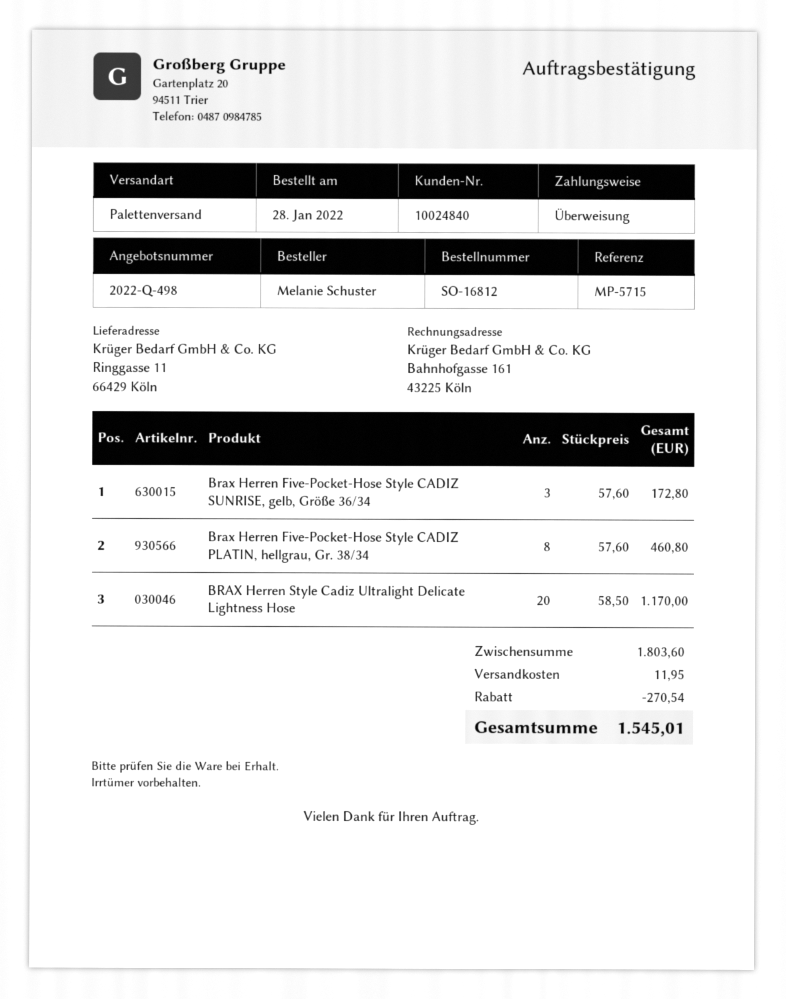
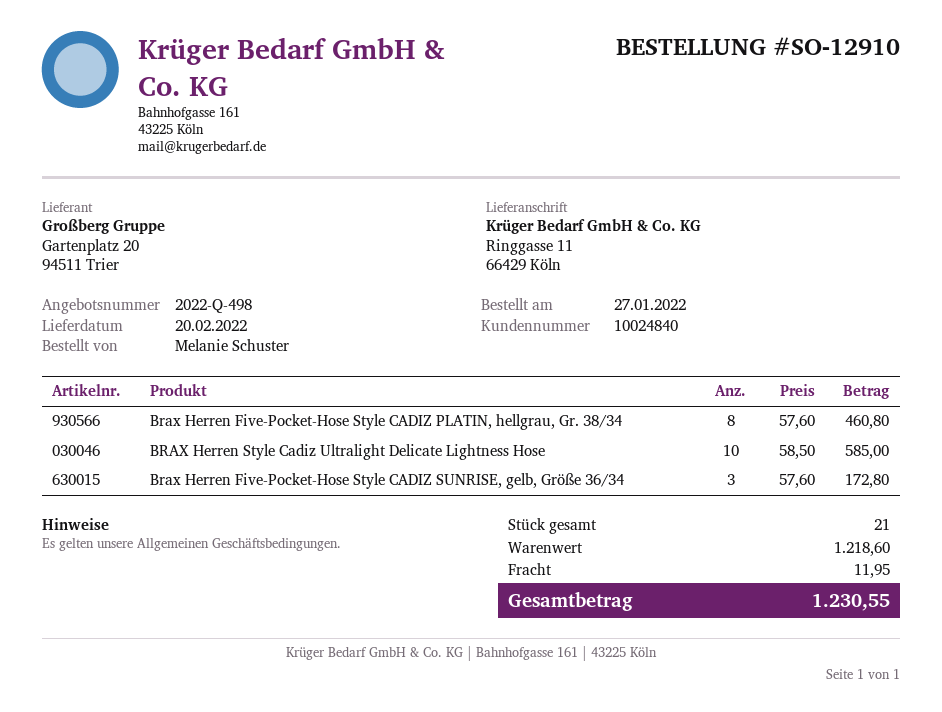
order number: SO-16812 -> SO-12910
order date: 2022-01-28 -> 2022-01-27
BRAX Herren Style Cadiz Ultralight Delicate Lightness Hose: 20 x 58.50 = 1170.00 -> 10 x 58.50 = 585.00
subtotal: 1803.60 -> 1218.60
discount: 270.54 -> none
total: 1545.01 -> 1230.55

